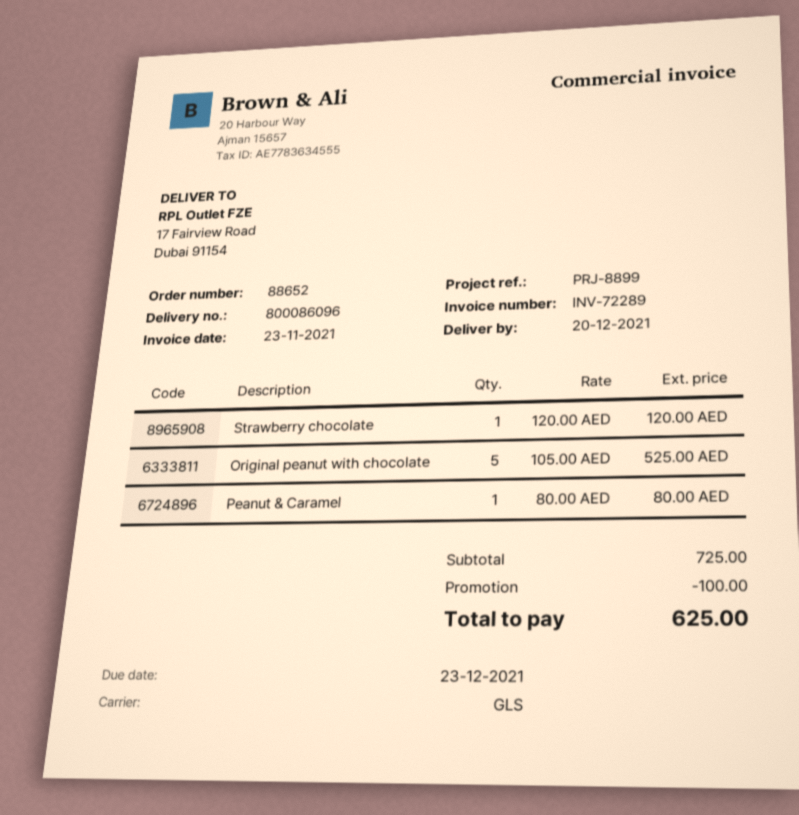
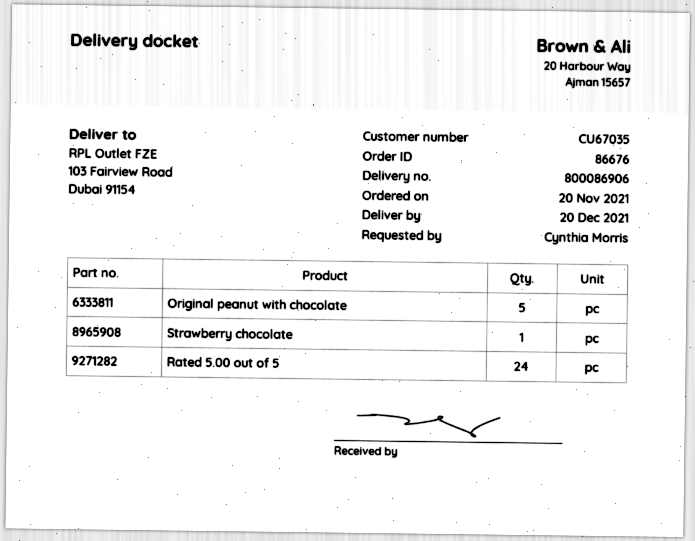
order number: 88652 -> 86676
delivery note number: 800086096 -> 800086906
ship to: 17 Fairview Road, Dubai 91154 -> 103 Fairview Road, Dubai 91154
Peanut & Caramel: 1 -> none
Rated 5.00 out of 5: none -> 24

